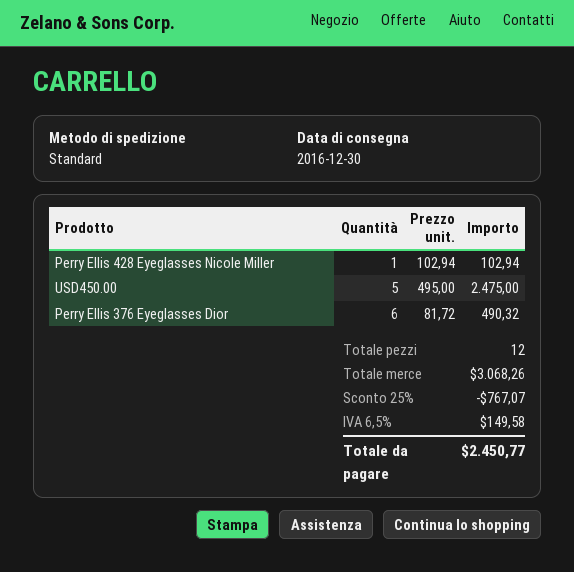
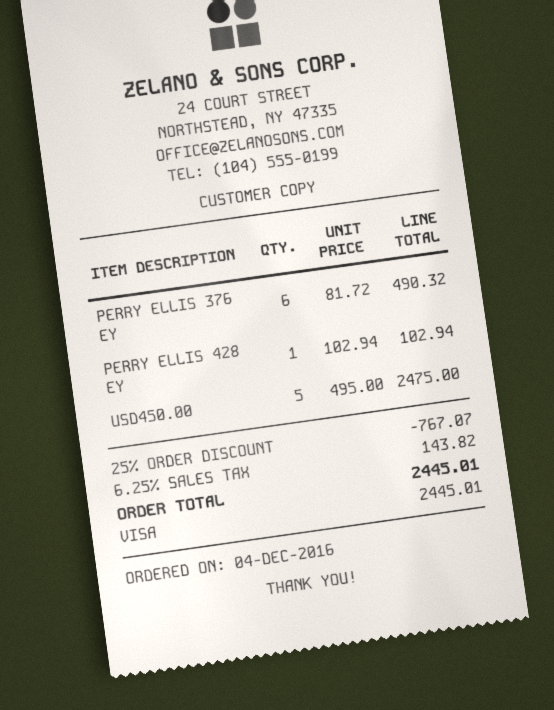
tax: 6.5% = 149.58 -> 6.25% = 143.82
total: 2450.77 -> 2445.01

